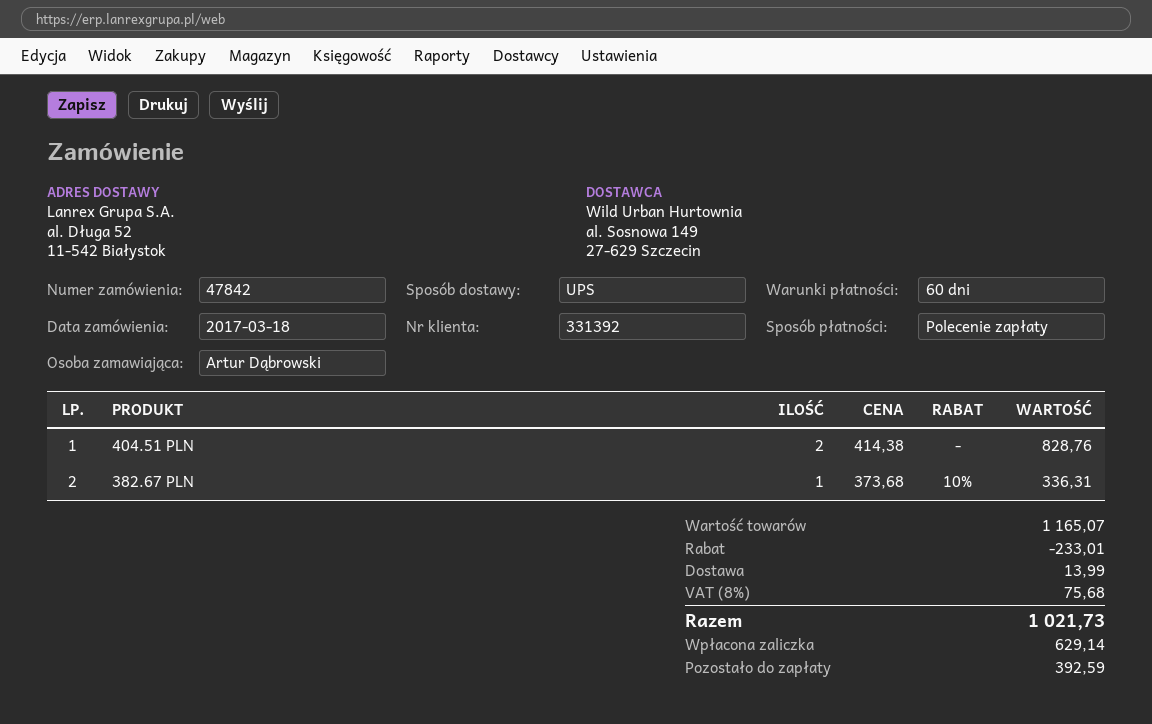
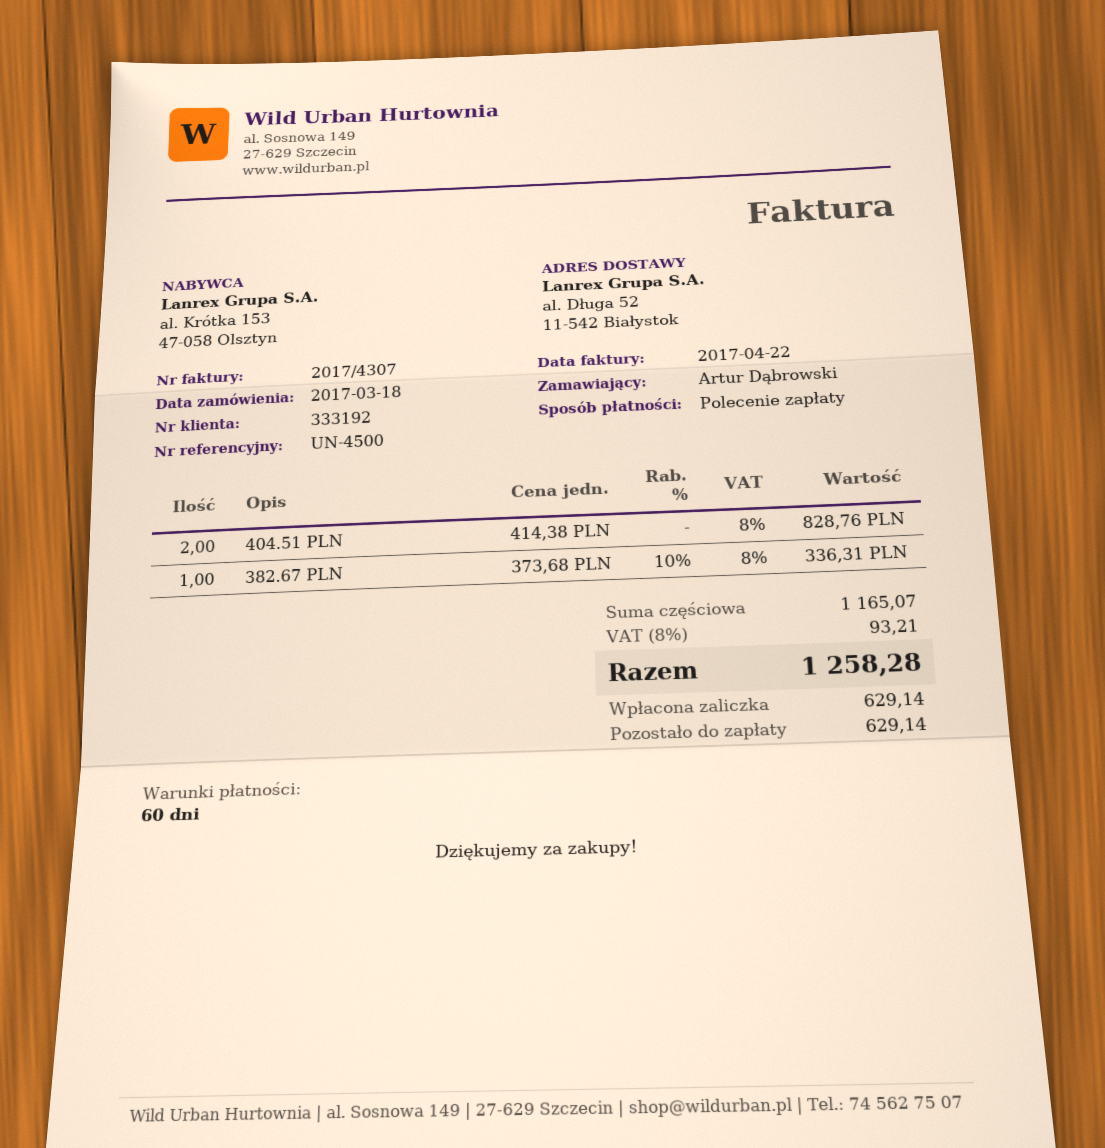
customer number: 331392 -> 333192
discount: 233.01 -> none
shipping: 13.99 -> none
tax: 8% = 75.68 -> 8% = 93.21
total: 1021.73 -> 1258.28
balance: 392.59 -> 629.14

